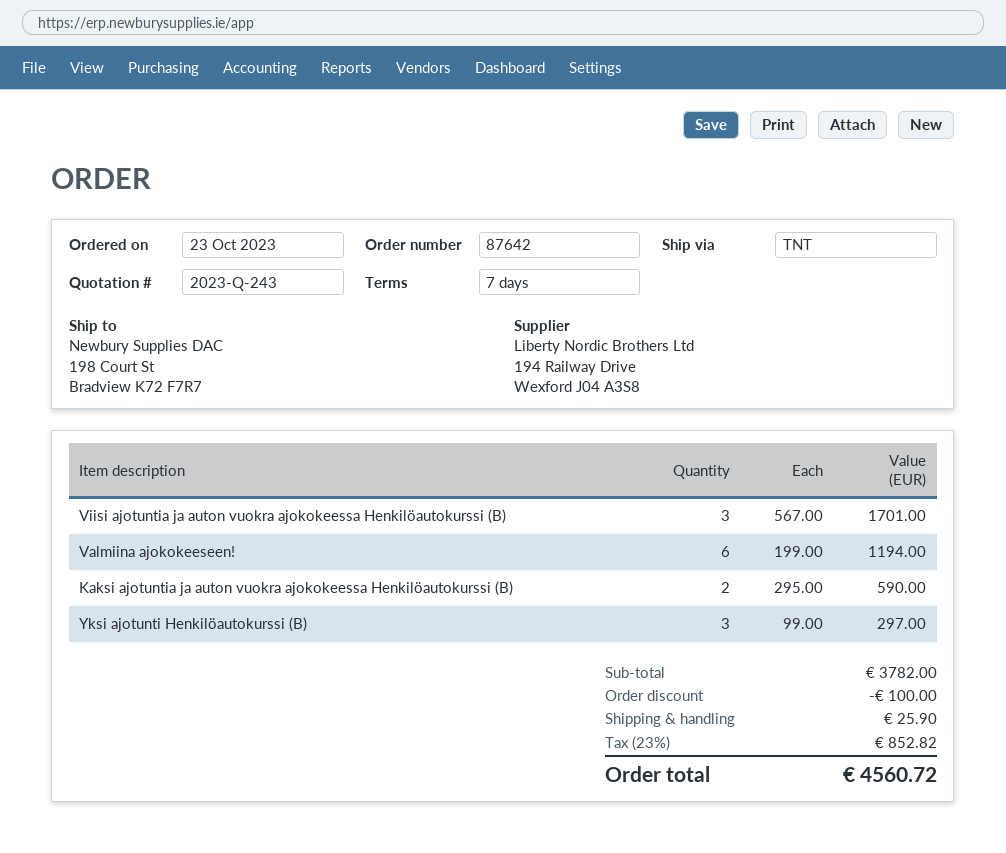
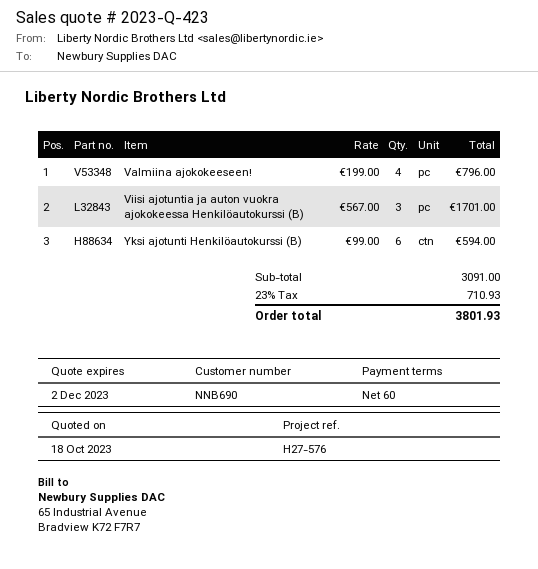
quote number: 2023-Q-243 -> 2023-Q-423
payment terms: 7 days -> 60 days
Valmiina ajokokeeseen!: 6 x 199.00 = 1194.00 -> 4 x 199.00 = 796.00
Kaksi ajotuntia ja auton vuokra ajokokeessa Henkilöautokurssi (B): 2 x 295.00 = 590.00 -> none
Yksi ajotunti Henkilöautokurssi (B): 3 x 99.00 = 297.00 -> 6 x 99.00 = 594.00
subtotal: 3782.00 -> 3091.00
discount: 100.00 -> none
shipping: 25.90 -> none
tax: 23% = 852.82 -> 23% = 710.93
total: 4560.72 -> 3801.93

